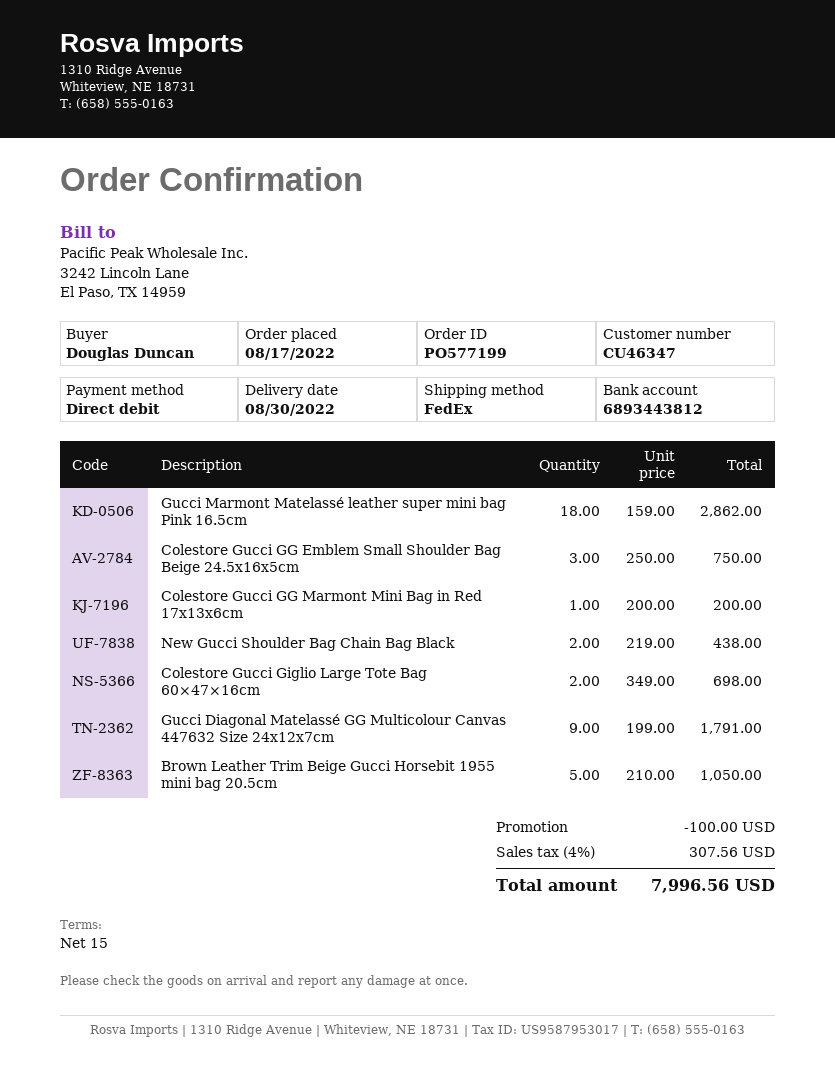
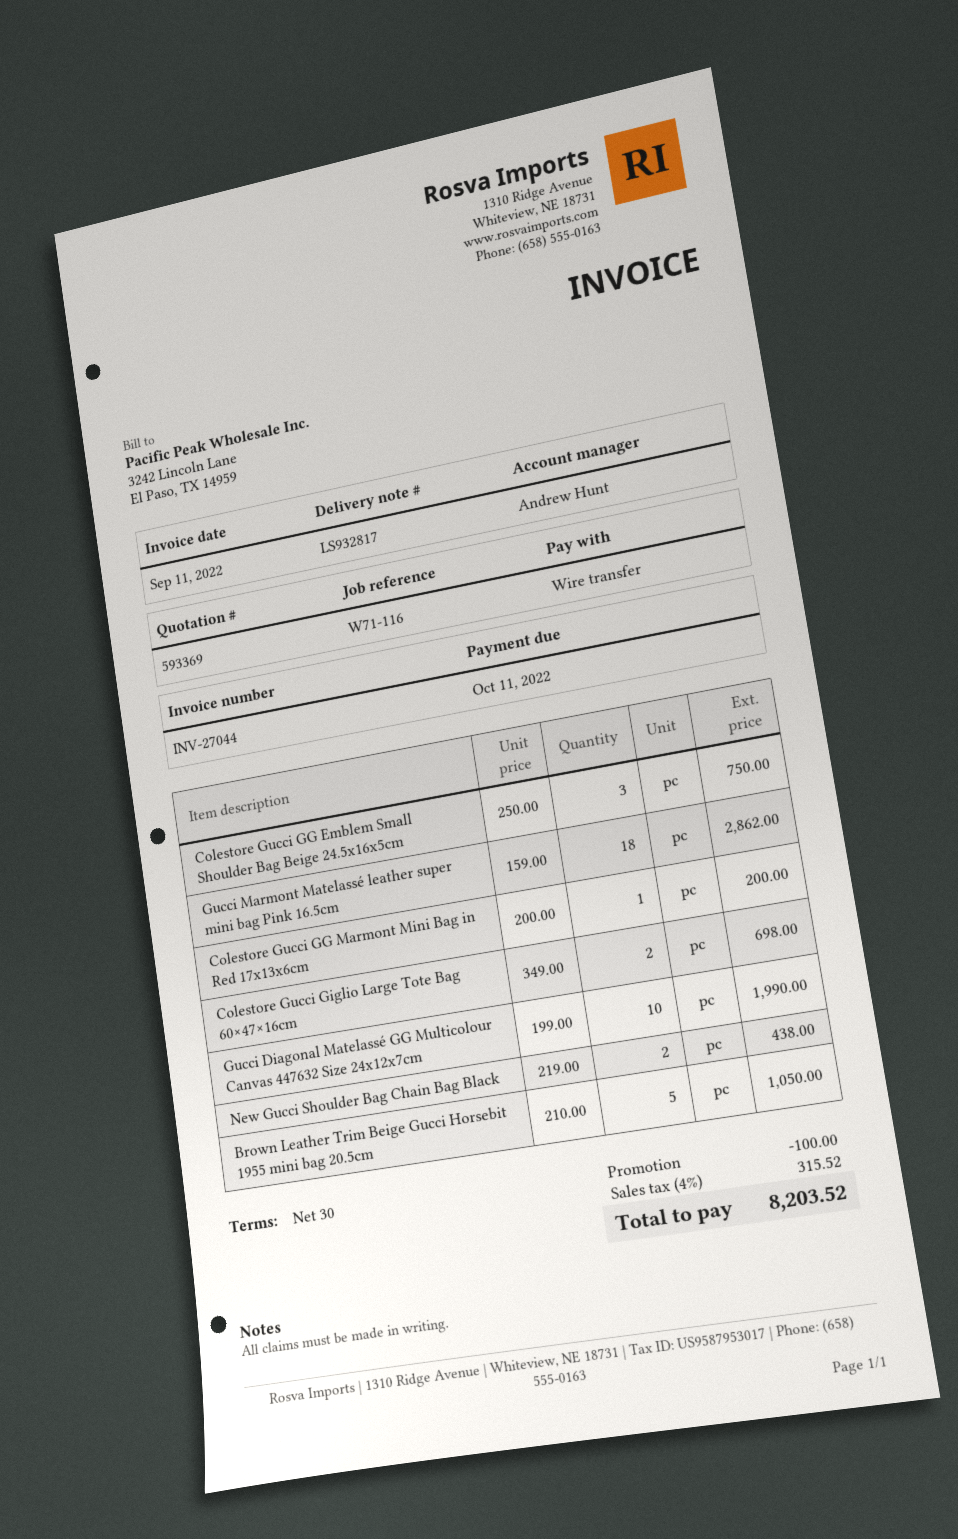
payment terms: 15 days -> 30 days
payment method: direct debit -> bank transfer
Gucci Diagonal Matelassé GG Multicolour Canvas 447632 Size 24x12x7cm: 9 x 199.00 = 1791.00 -> 10 x 199.00 = 1990.00
tax: 4% = 307.56 -> 4% = 315.52
total: 7996.56 -> 8203.52

